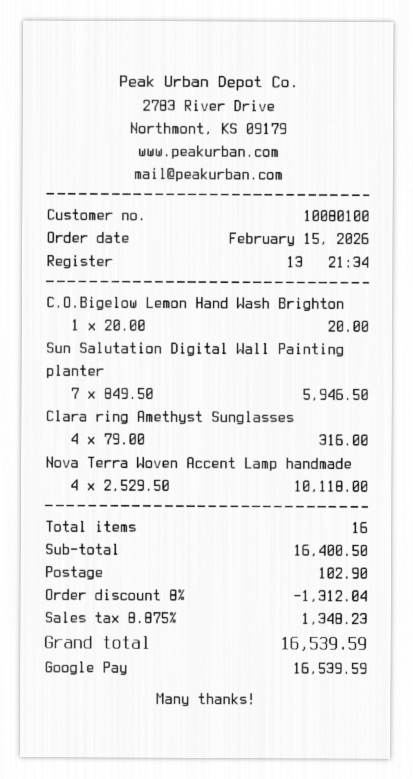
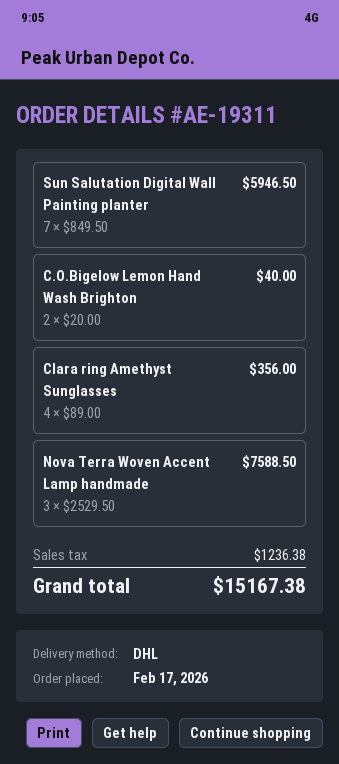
order date: 2026-02-15 -> 2026-02-17
C.O.Bigelow Lemon Hand Wash Brighton: 1 x 20.00 = 20.00 -> 2 x 20.00 = 40.00
Clara ring Amethyst Sunglasses: 4 x 79.00 = 316.00 -> 4 x 89.00 = 356.00
Nova Terra Woven Accent Lamp handmade: 4 x 2529.50 = 10118.00 -> 3 x 2529.50 = 7588.50
discount: 8% = 1312.04 -> none
shipping: 102.90 -> none
tax: 1348.23 -> 1236.38
total: 16539.59 -> 15167.38

